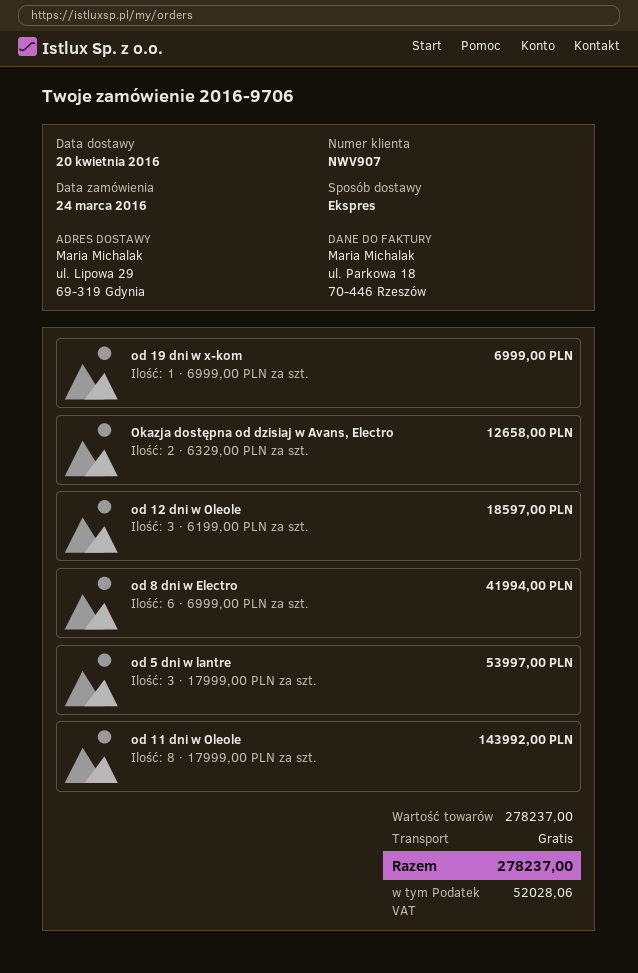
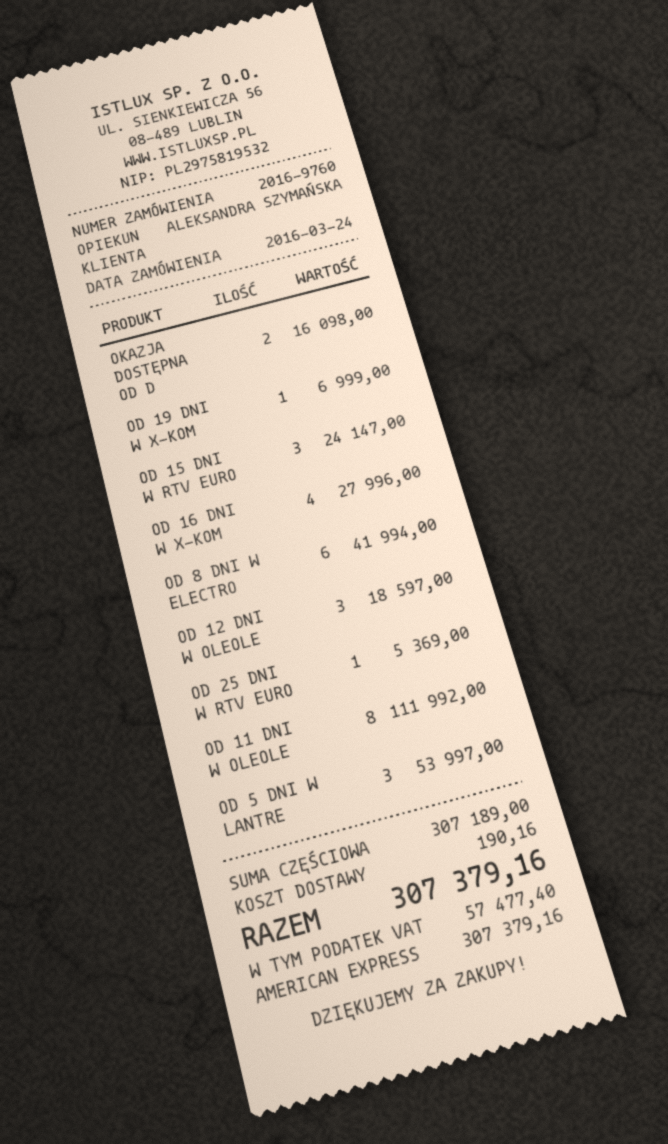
order number: 2016-9706 -> 2016-9760
Okazja dostępna od dzisiaj w Avans, Electro: 2 for 12658.00 -> 2 for 16098.00
od 11 dni w Oleole: 8 for 143992.00 -> 8 for 111992.00
OD 15 DNI W RTV EURO: none -> 3 for 24147.00
OD 16 DNI W X-KOM: none -> 4 for 27996.00
OD 25 DNI W RTV EURO: none -> 1 for 5369.00
subtotal: 278237.00 -> 307189.00
shipping: 0.00 -> 190.16
tax: 52028.06 -> 57477.40
total: 278237.00 -> 307379.16

